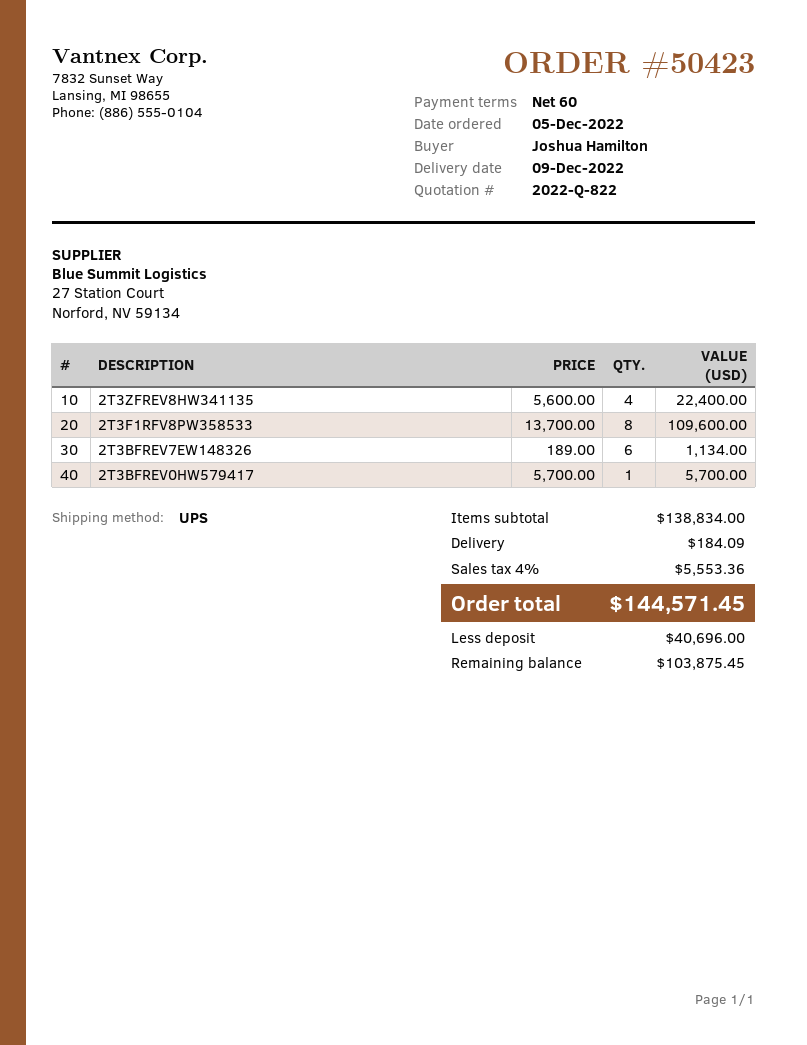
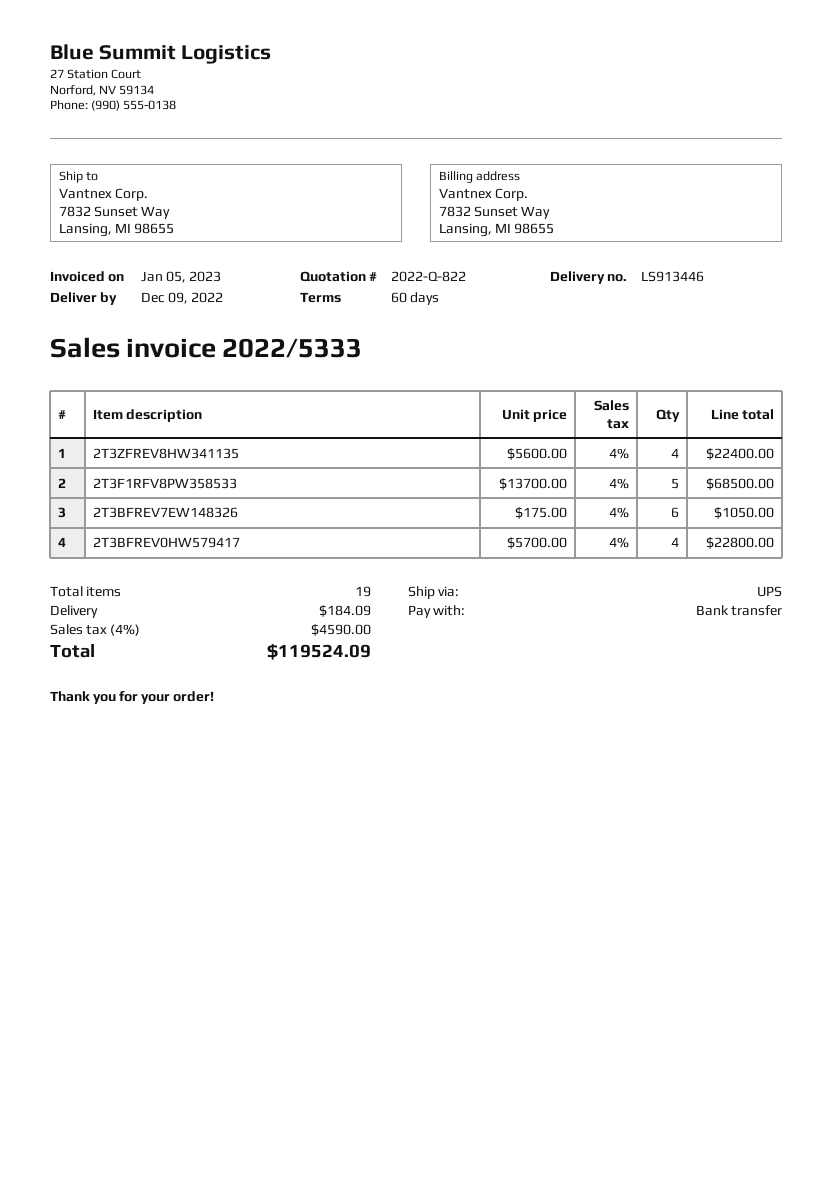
2T3F1RFV8PW358533: 8 x 13700.00 = 109600.00 -> 5 x 13700.00 = 68500.00
2T3BFREV7EW148326: 6 x 189.00 = 1134.00 -> 6 x 175.00 = 1050.00
2T3BFREV0HW579417: 1 x 5700.00 = 5700.00 -> 4 x 5700.00 = 22800.00
tax: 4% = 5553.36 -> 4% = 4590.00
total: 144571.45 -> 119524.09

